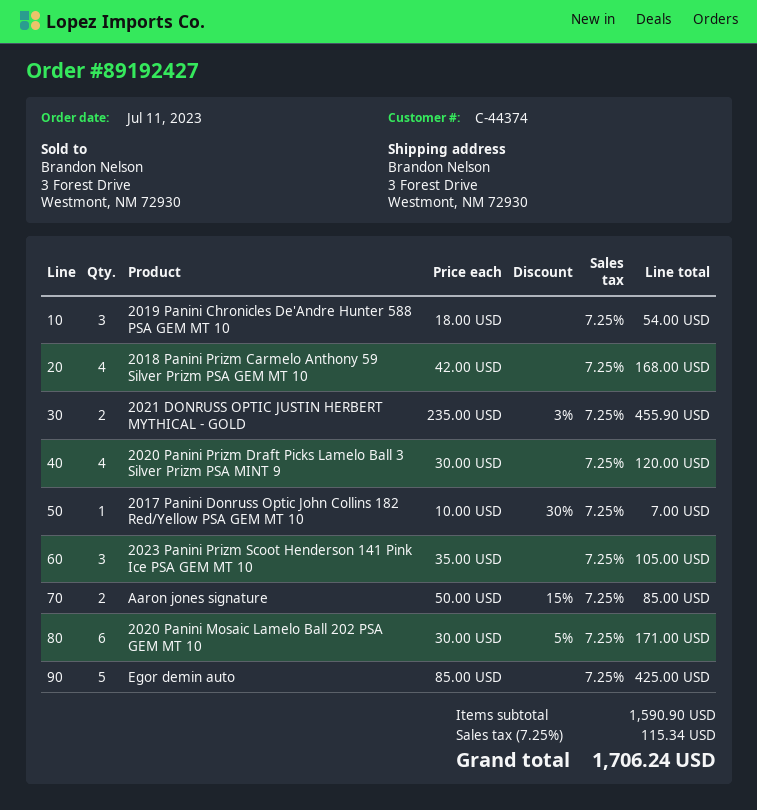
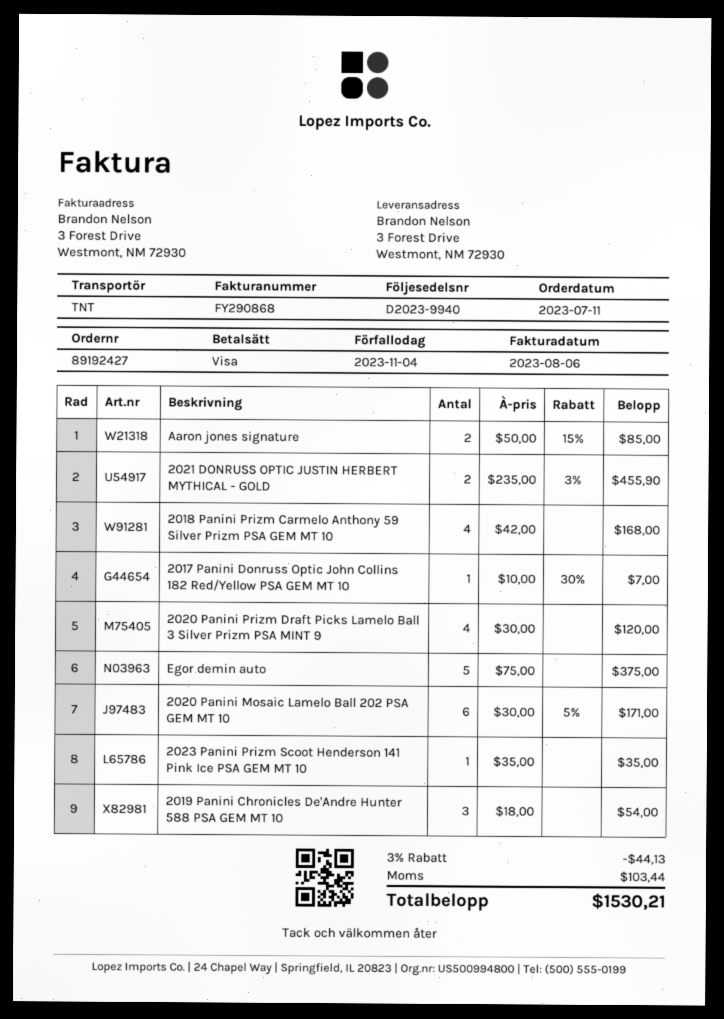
2023 Panini Prizm Scoot Henderson 141 Pink Ice PSA GEM MT 10: 3 x 35.00 = 105.00 -> 1 x 35.00 = 35.00
Egor demin auto: 5 x 85.00 = 425.00 -> 5 x 75.00 = 375.00
discount: none -> 3% = 44.13
tax: 115.34 -> 103.44
total: 1706.24 -> 1530.21

